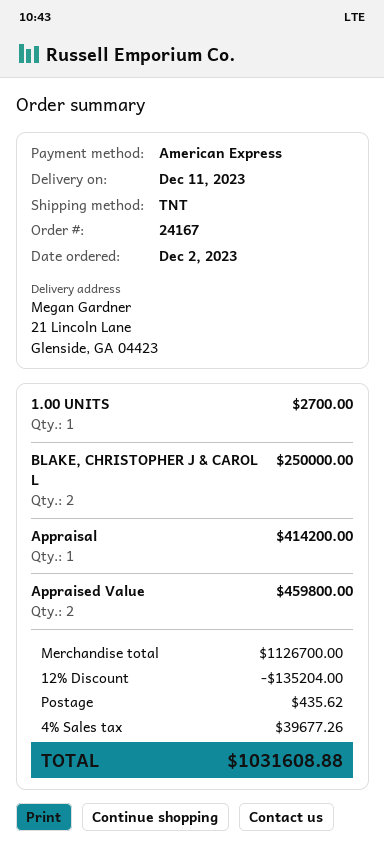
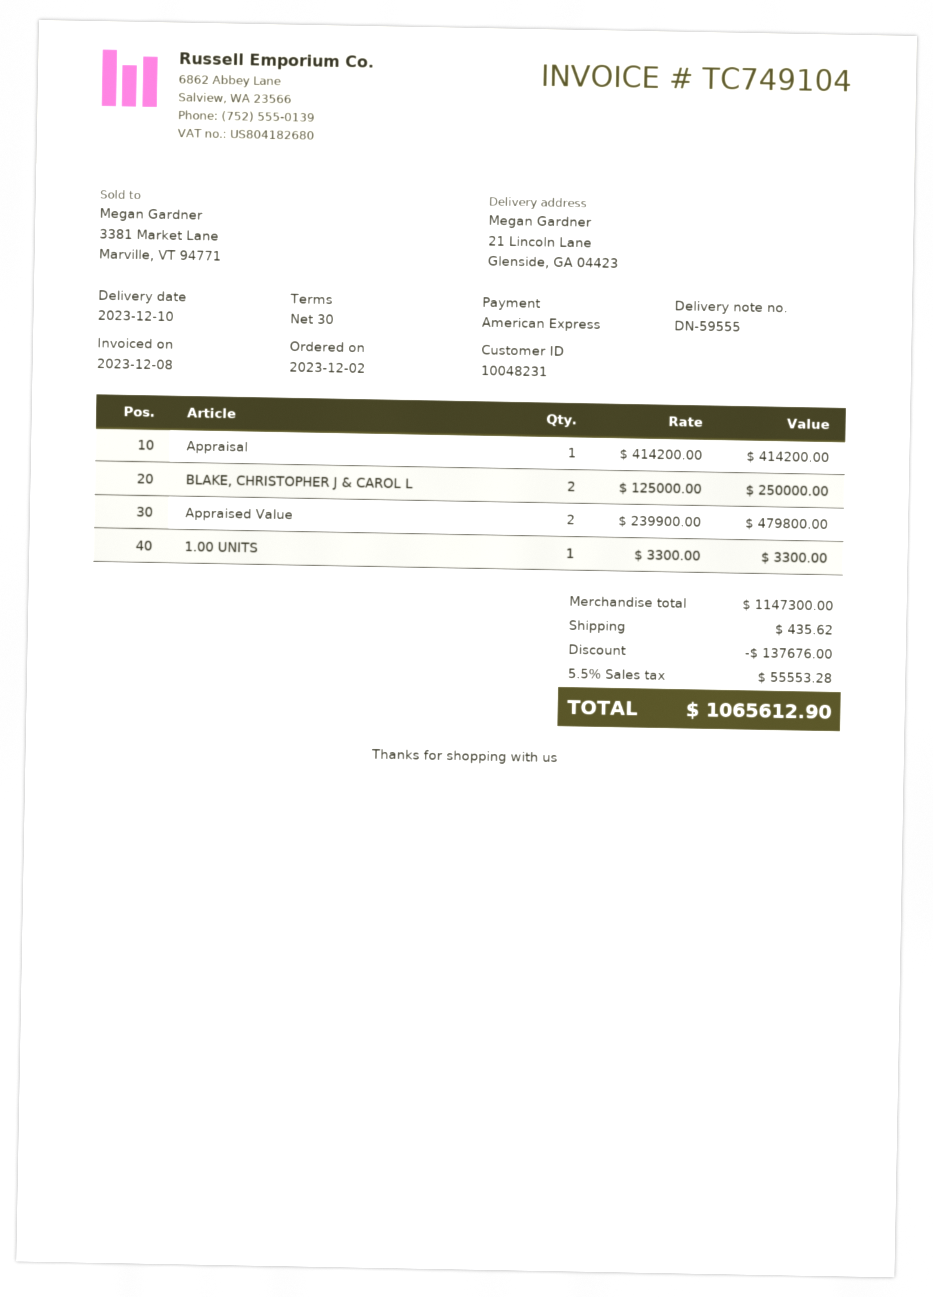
delivery date: 2023-12-11 -> 2023-12-10
1.00 UNITS: 1 for 2700.00 -> 1 for 3300.00
Appraised Value: 2 for 459800.00 -> 2 for 479800.00
subtotal: 1126700.00 -> 1147300.00
discount: 135204.00 -> 137676.00
tax: 4% = 39677.26 -> 5.5% = 55553.28
total: 1031608.88 -> 1065612.90

